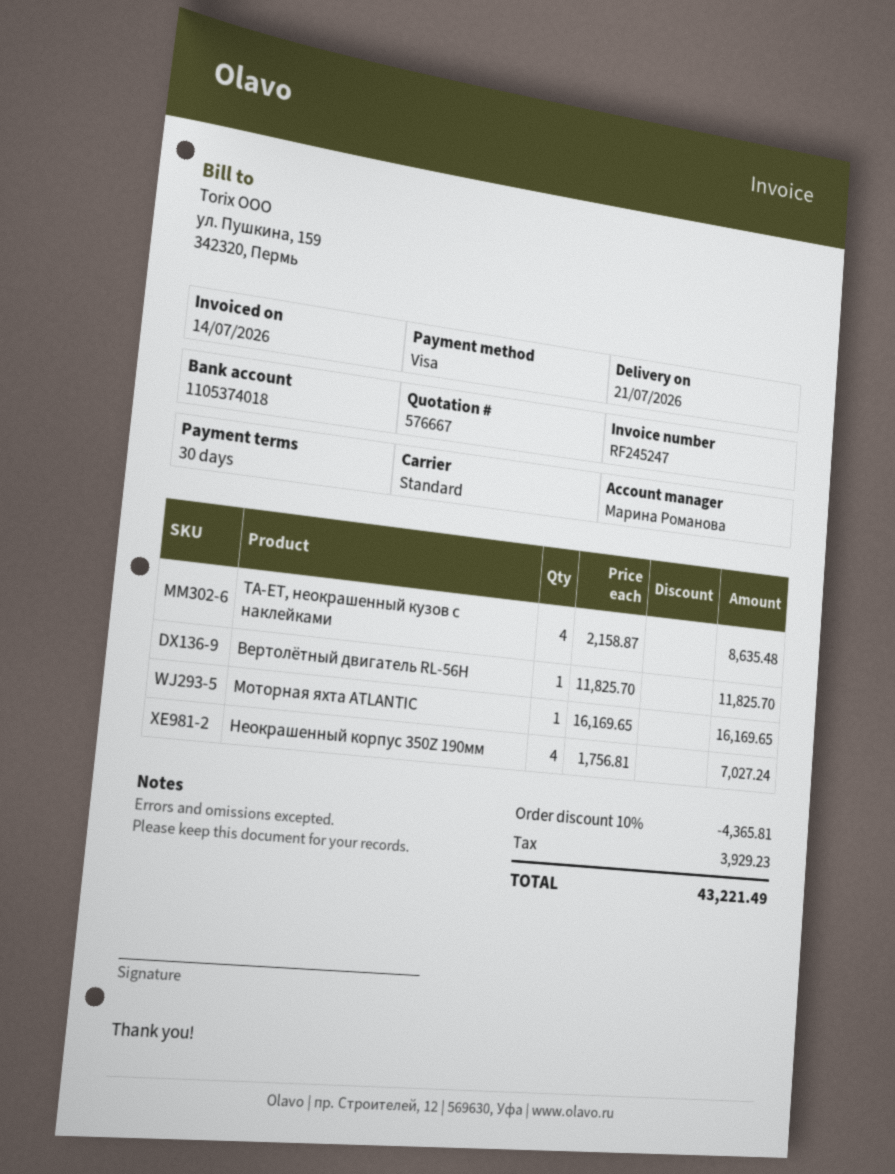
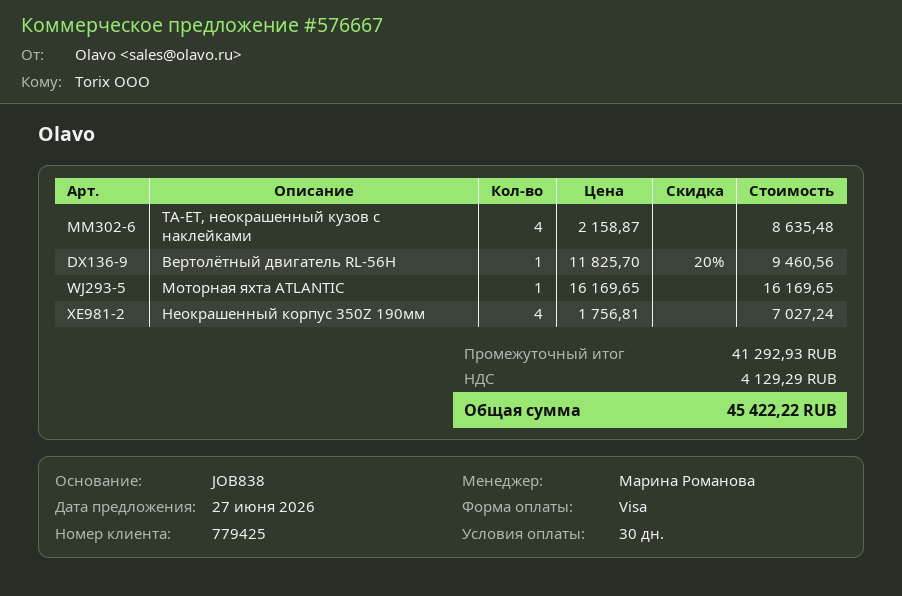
Вертолётный двигатель RL-56H: 1 x 11825.70 = 11825.70 -> 1 x 11825.70 - 20% = 9460.56
discount: 10% = 4365.81 -> none
tax: 3929.23 -> 4129.29
total: 43221.49 -> 45422.22

